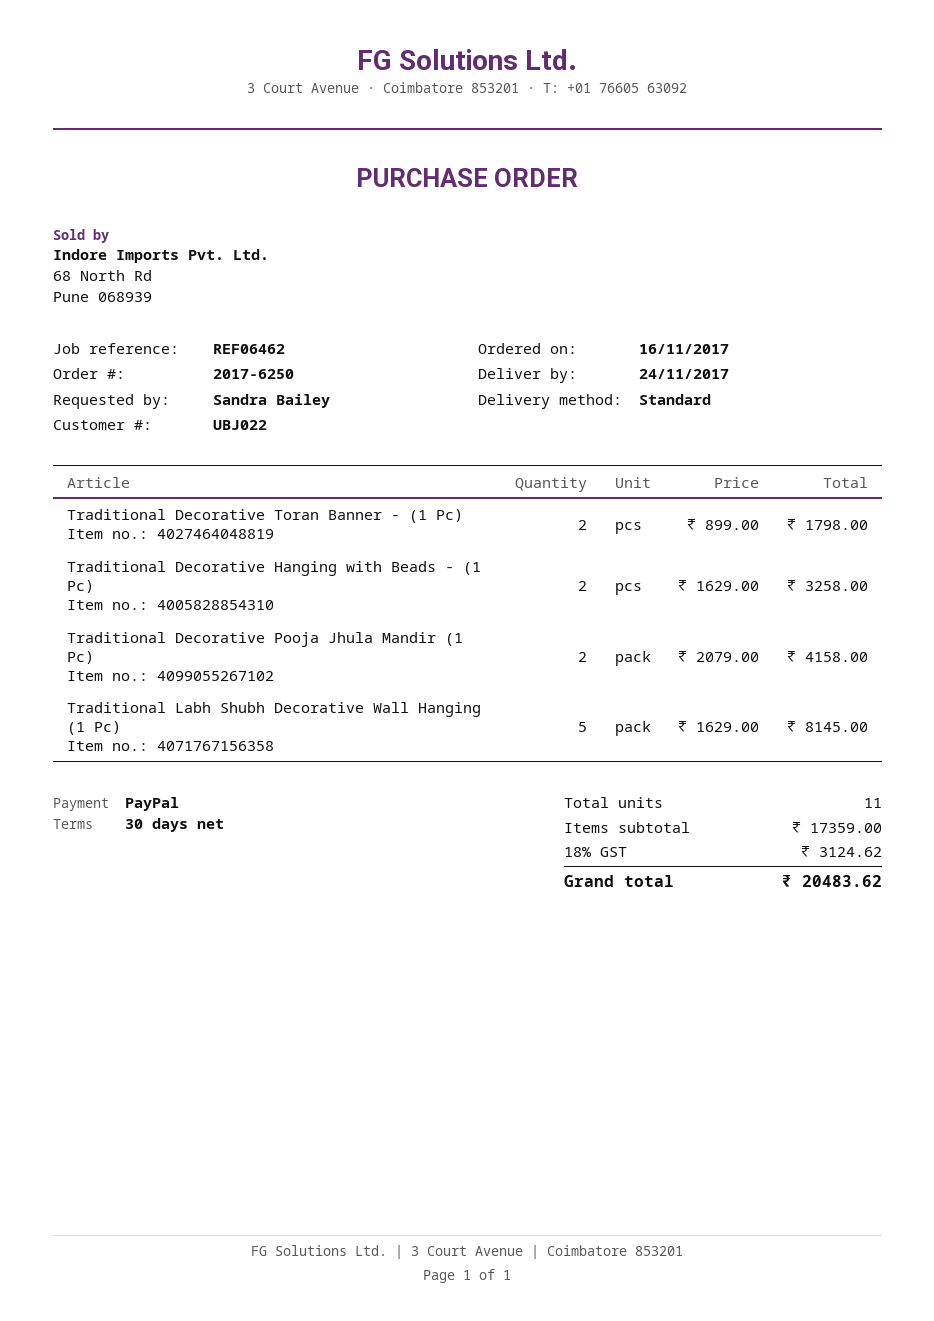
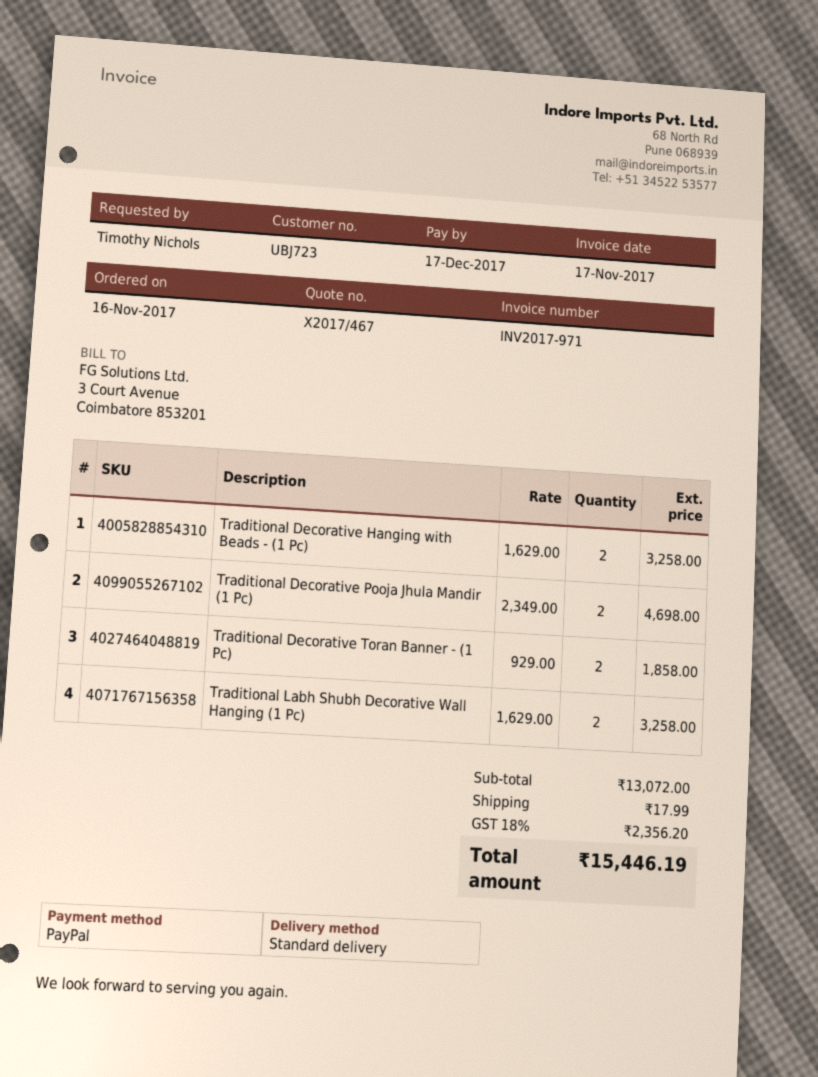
customer number: UBJ022 -> UBJ723
ordered by: Sandra Bailey -> Timothy Nichols
Traditional Decorative Toran Banner - (1 Pc): 2 x 899.00 = 1798.00 -> 2 x 929.00 = 1858.00
Traditional Decorative Pooja Jhula Mandir (1 Pc): 2 x 2079.00 = 4158.00 -> 2 x 2349.00 = 4698.00
Traditional Labh Shubh Decorative Wall Hanging (1 Pc): 5 x 1629.00 = 8145.00 -> 2 x 1629.00 = 3258.00
subtotal: 17359.00 -> 13072.00
shipping: none -> 17.99
tax: 18% = 3124.62 -> 18% = 2356.20
total: 20483.62 -> 15446.19

